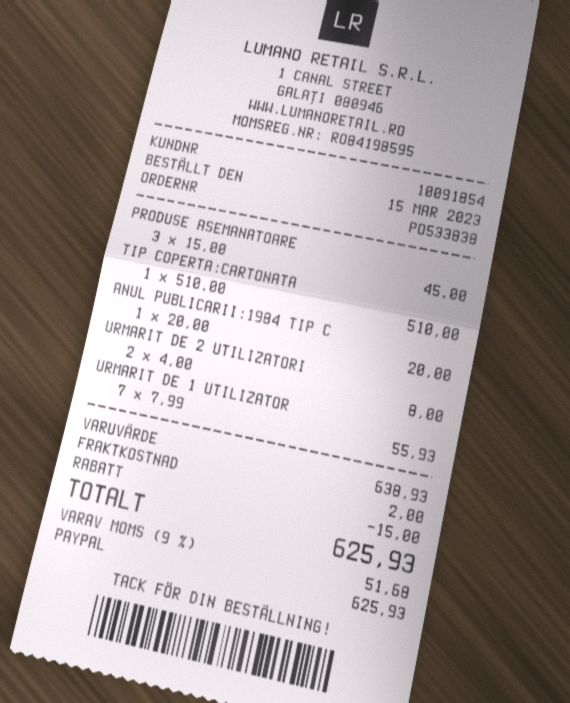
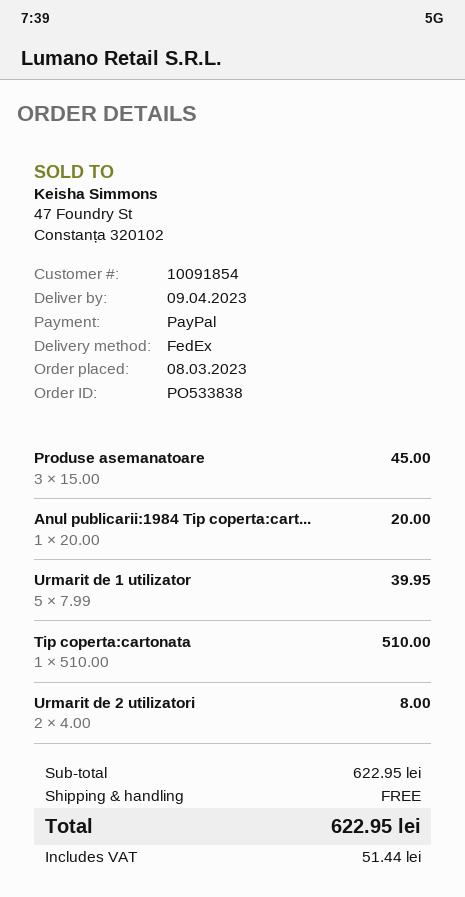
order date: 2023-03-15 -> 2023-03-08
URMARIT DE 1 UTILIZATOR: 7 x 7.99 = 55.93 -> 5 x 7.99 = 39.95
subtotal: 638.93 -> 622.95
discount: 15.00 -> none
shipping: 2.00 -> 0.00
tax: 51.68 -> 51.44
total: 625.93 -> 622.95

